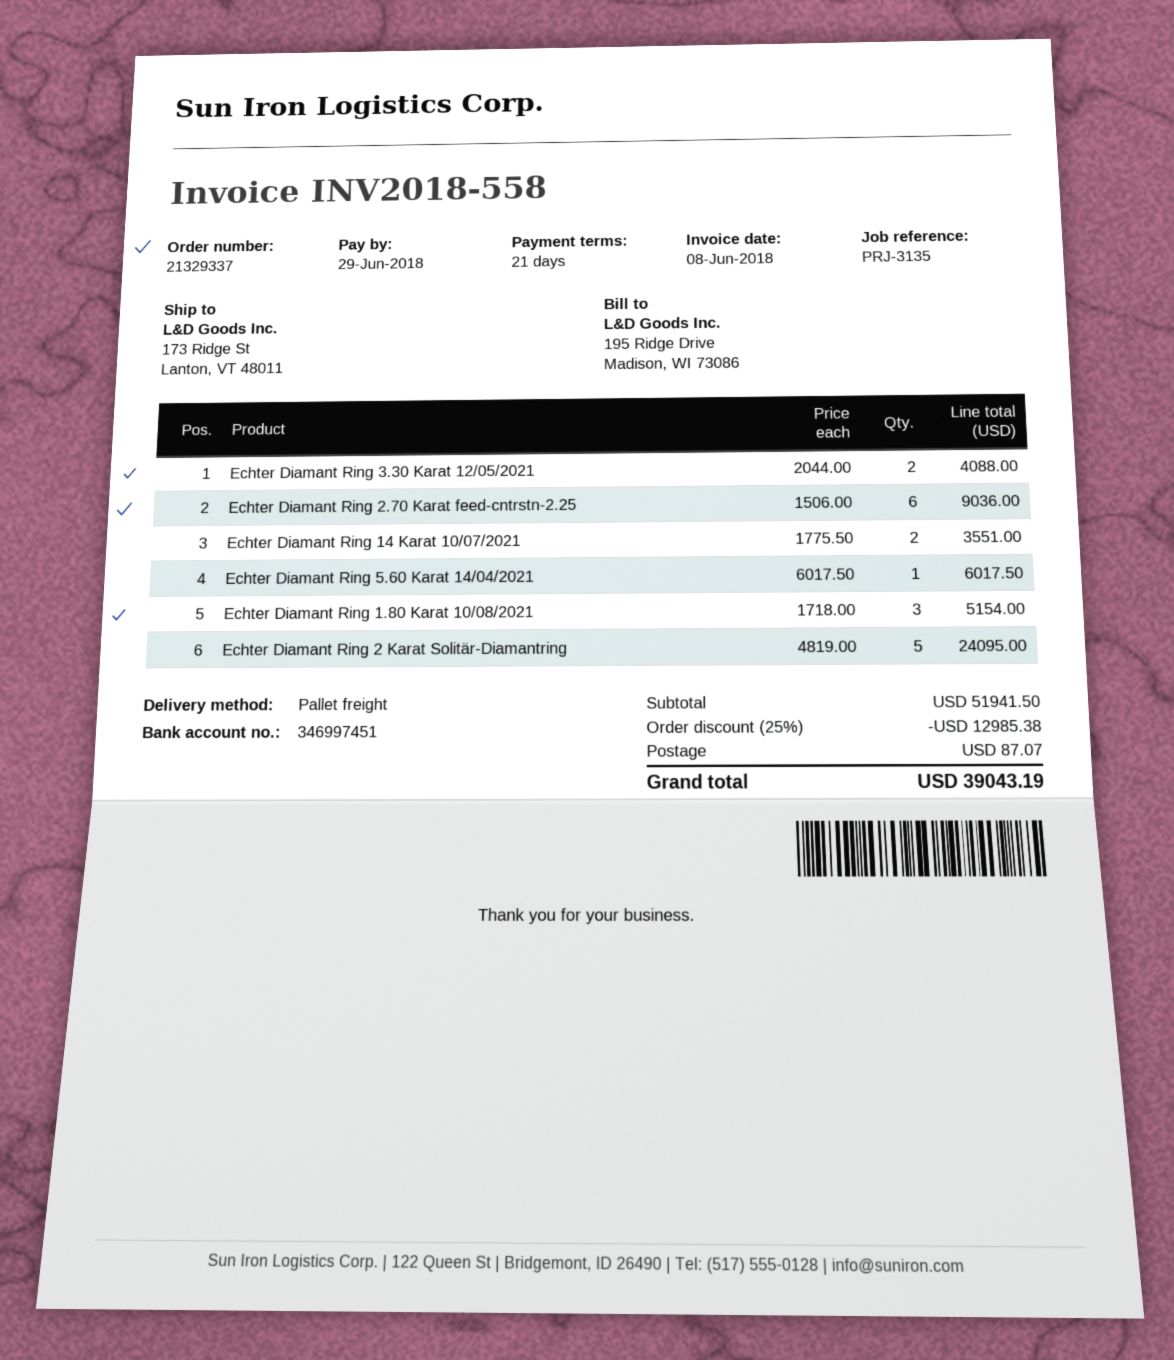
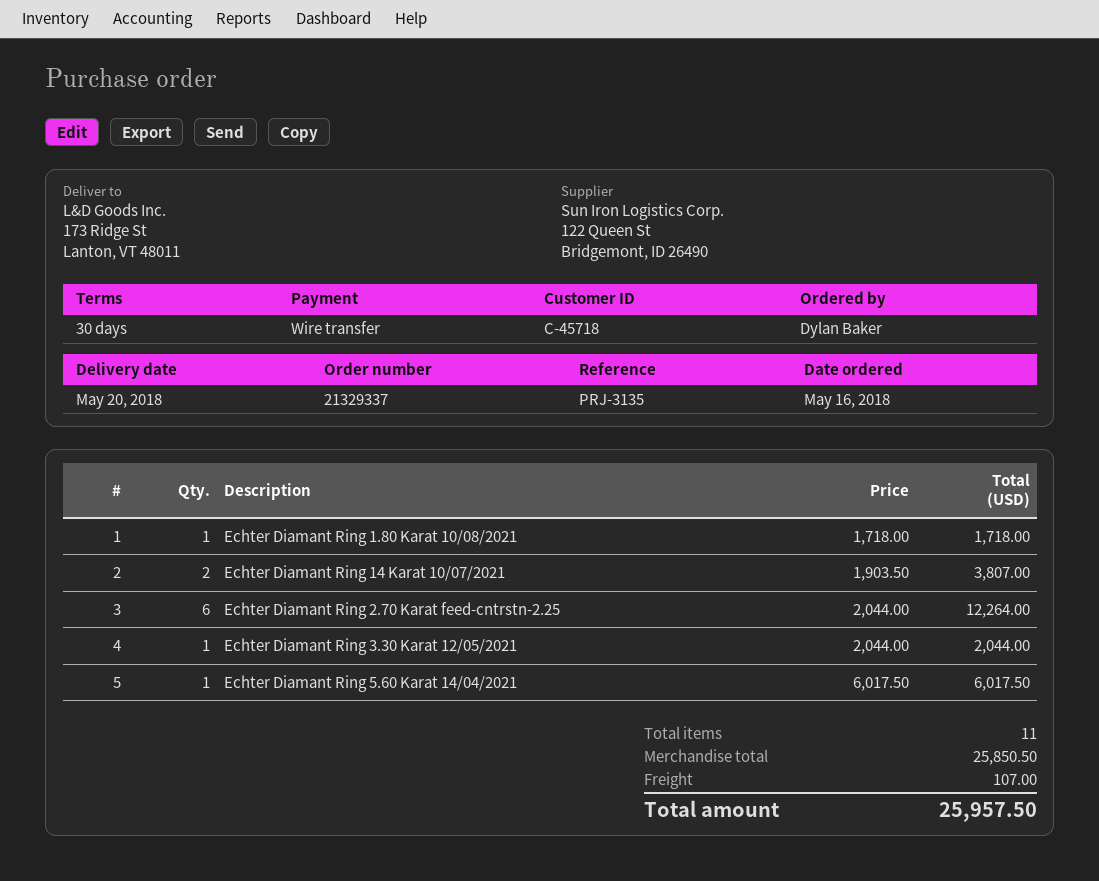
payment terms: 21 days -> 30 days
Echter Diamant Ring 3.30 Karat 12/05/2021: 2 x 2044.00 = 4088.00 -> 1 x 2044.00 = 2044.00
Echter Diamant Ring 2.70 Karat feed-cntrstn-2.25: 6 x 1506.00 = 9036.00 -> 6 x 2044.00 = 12264.00
Echter Diamant Ring 14 Karat 10/07/2021: 2 x 1775.50 = 3551.00 -> 2 x 1903.50 = 3807.00
Echter Diamant Ring 1.80 Karat 10/08/2021: 3 x 1718.00 = 5154.00 -> 1 x 1718.00 = 1718.00
Echter Diamant Ring 2 Karat Solitär-Diamantring: 5 x 4819.00 = 24095.00 -> none
subtotal: 51941.50 -> 25850.50
discount: 25% = 12985.38 -> none
shipping: 87.07 -> 107.00
total: 39043.19 -> 25957.50

